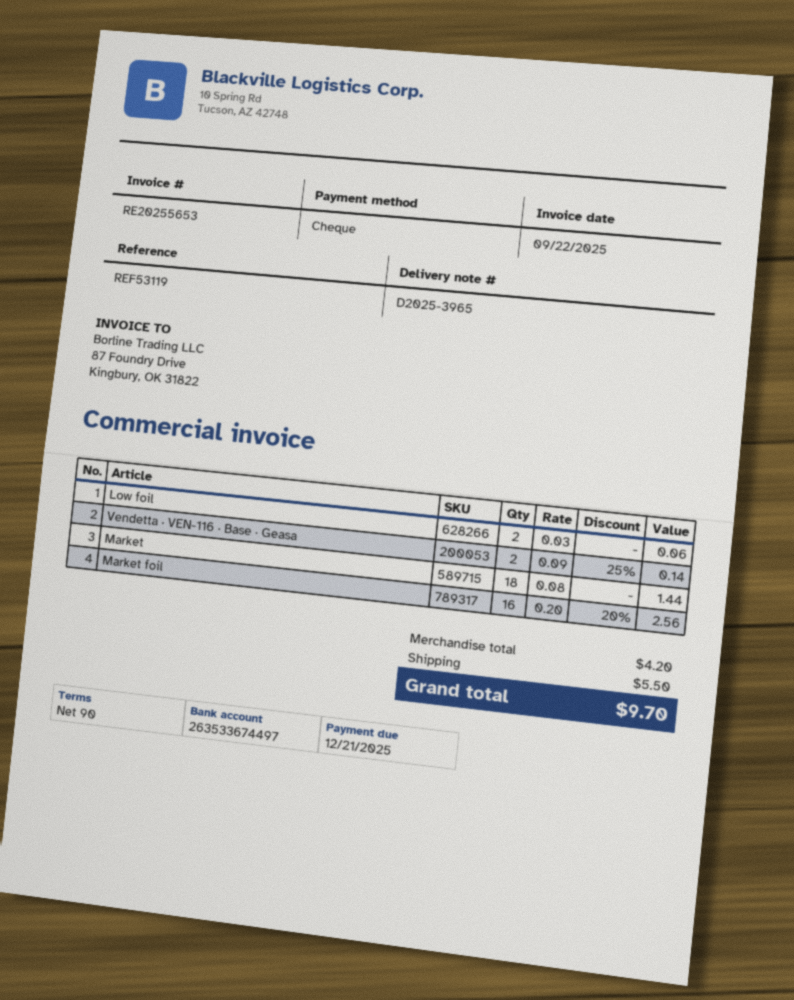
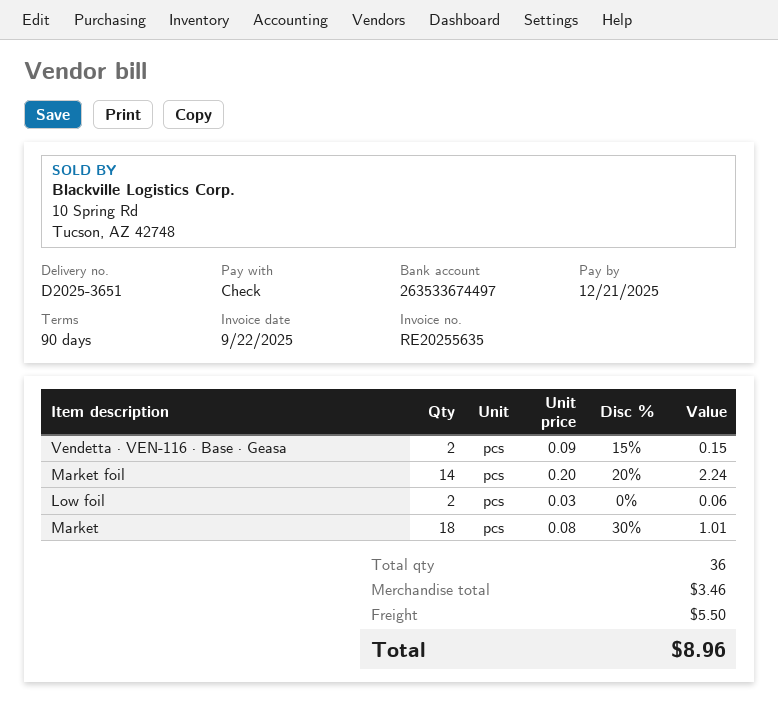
delivery note number: D2025-3965 -> D2025-3651
invoice number: RE20255653 -> RE20255635
Vendetta · VEN-116 · Base · Geasa: 2 x 0.09 - 25% = 0.14 -> 2 x 0.09 - 15% = 0.15
Market: 18 x 0.08 = 1.44 -> 18 x 0.08 - 30% = 1.01
Market foil: 16 x 0.20 - 20% = 2.56 -> 14 x 0.20 - 20% = 2.24
subtotal: 4.20 -> 3.46
total: 9.70 -> 8.96

